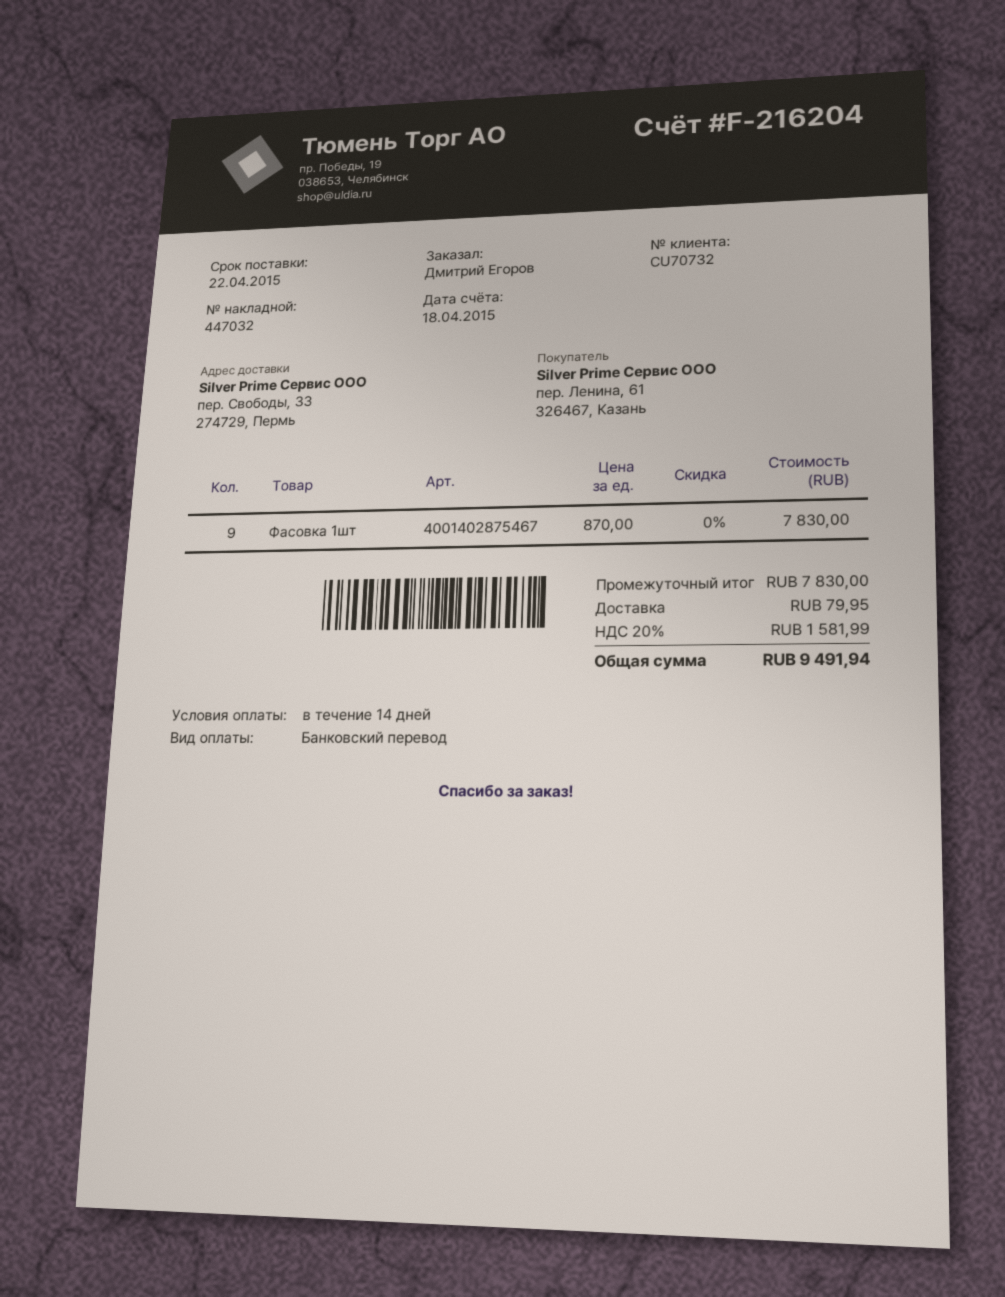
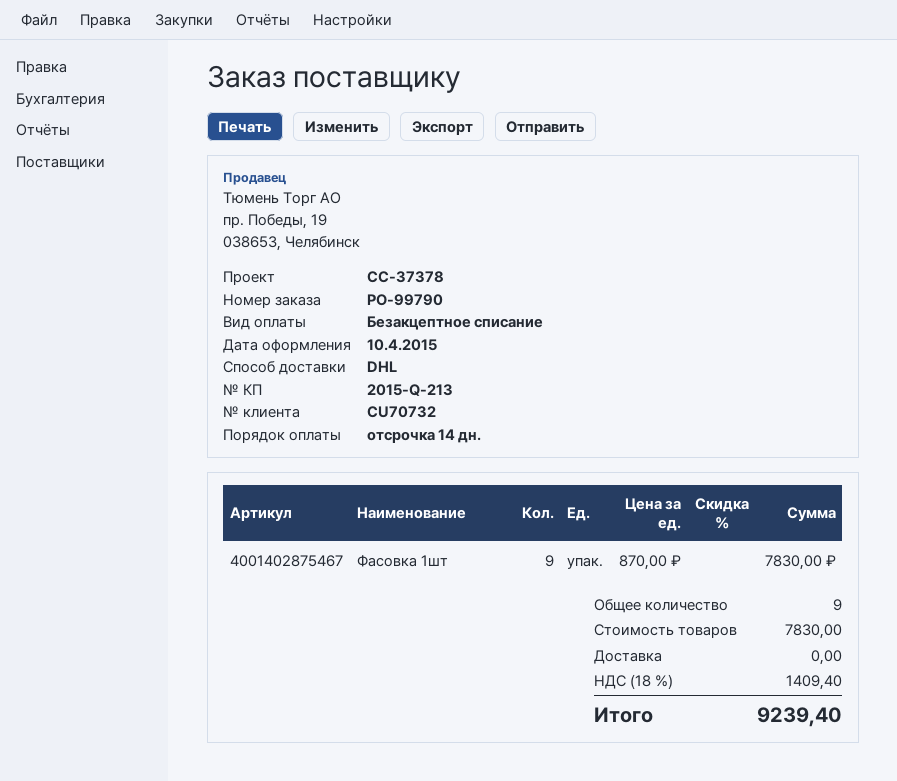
payment method: bank transfer -> direct debit
shipping: 79.95 -> 0.00
tax: 20% = 1581.99 -> 18% = 1409.40
total: 9491.94 -> 9239.40

